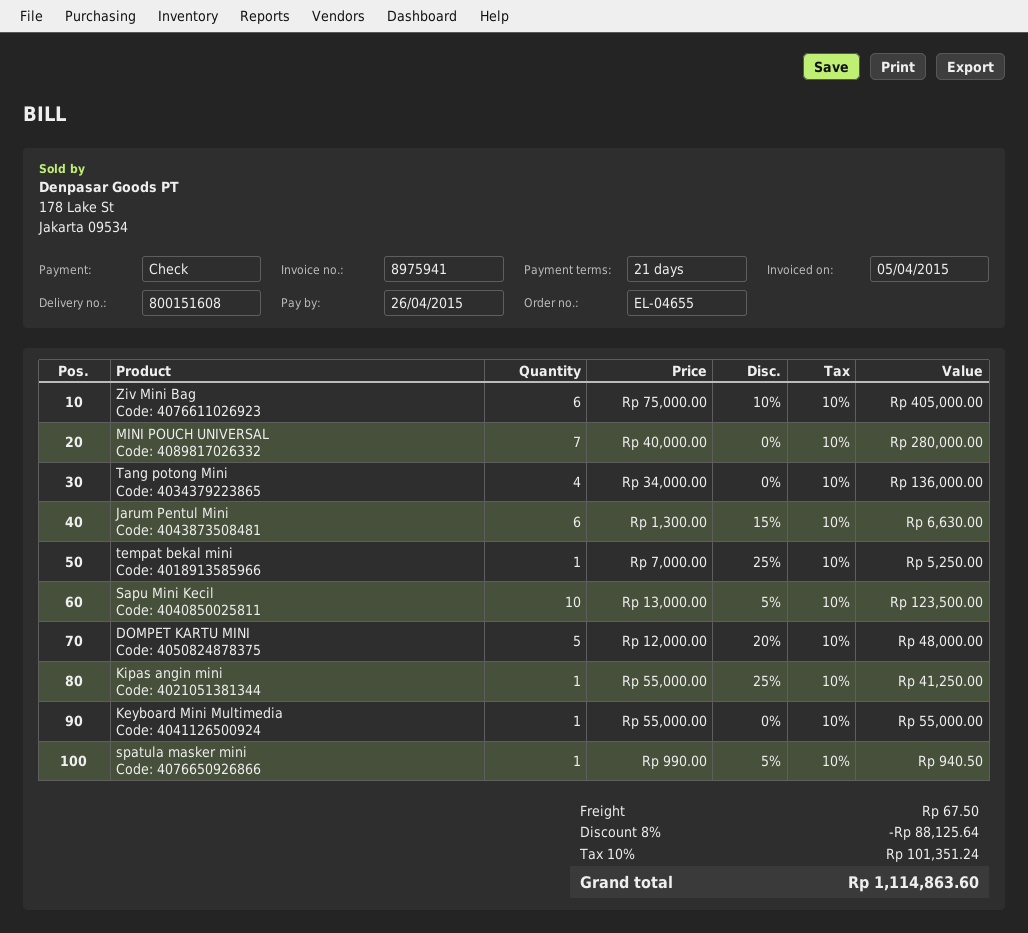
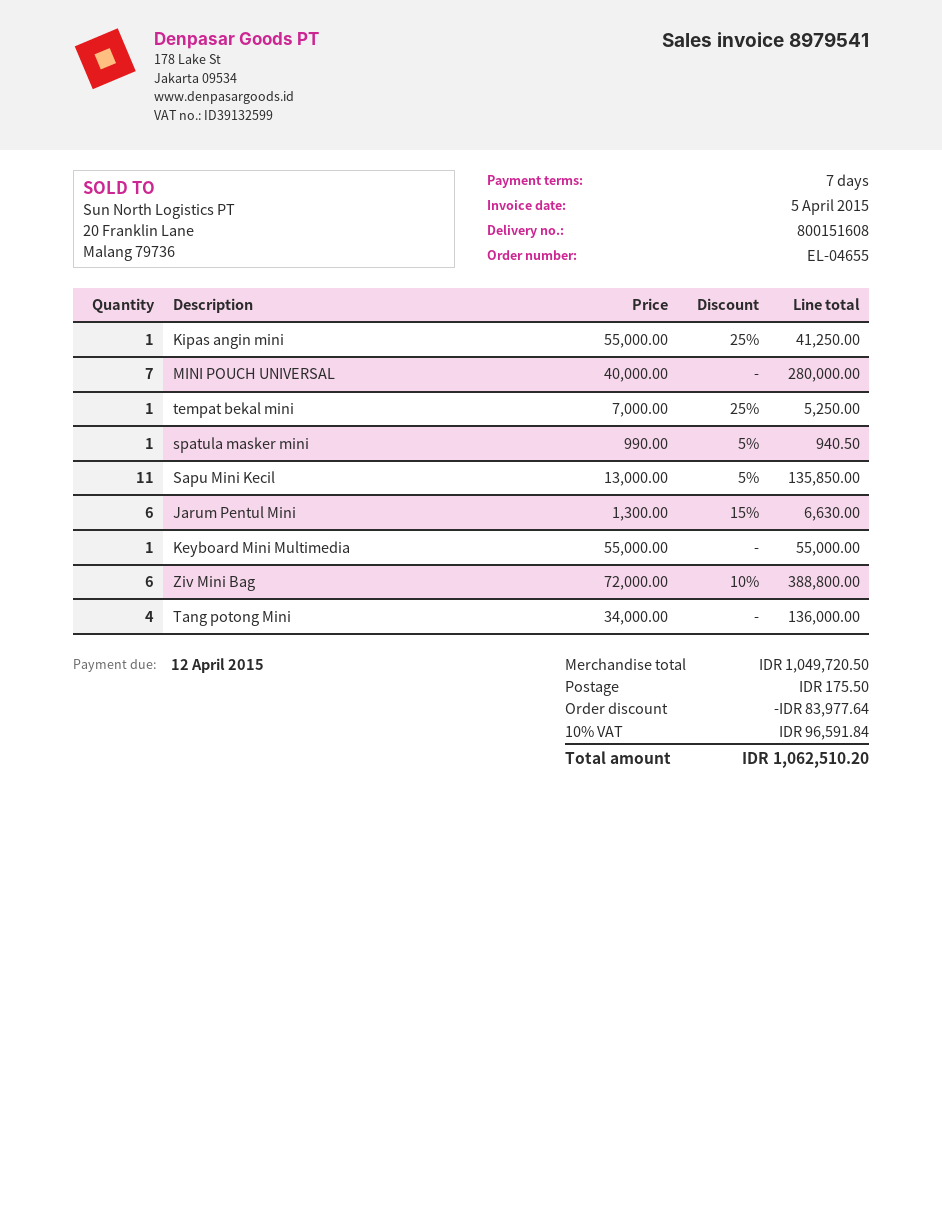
invoice number: 8975941 -> 8979541
payment terms: 21 days -> 7 days
due date: 2015-04-26 -> 2015-04-12
Ziv Mini Bag: 6 x 75000.00 - 10% = 405000.00 -> 6 x 72000.00 - 10% = 388800.00
Sapu Mini Kecil: 10 x 13000.00 - 5% = 123500.00 -> 11 x 13000.00 - 5% = 135850.00
DOMPET KARTU MINI: 5 x 12000.00 - 20% = 48000.00 -> none
discount: 88125.64 -> 83977.64
shipping: 67.50 -> 175.50
tax: 10% = 101351.24 -> 10% = 96591.84
total: 1114863.60 -> 1062510.20

